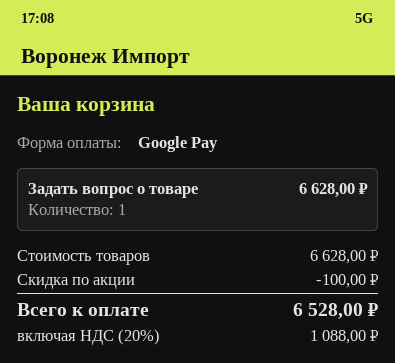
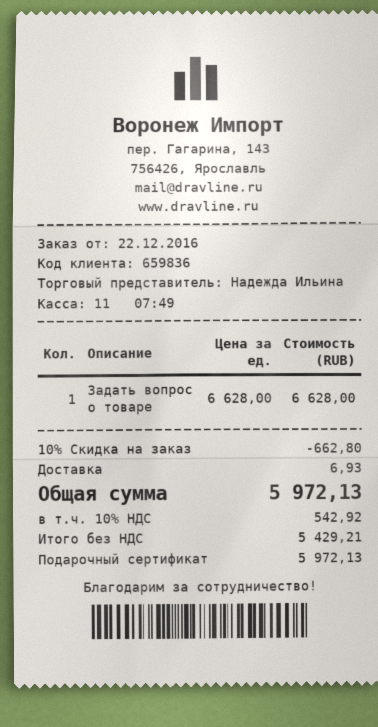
payment method: Google Pay -> gift card
discount: 100.00 -> 662.80
shipping: none -> 6.93
tax: 20% = 1088.00 -> 10% = 542.92
total: 6528.00 -> 5972.13

